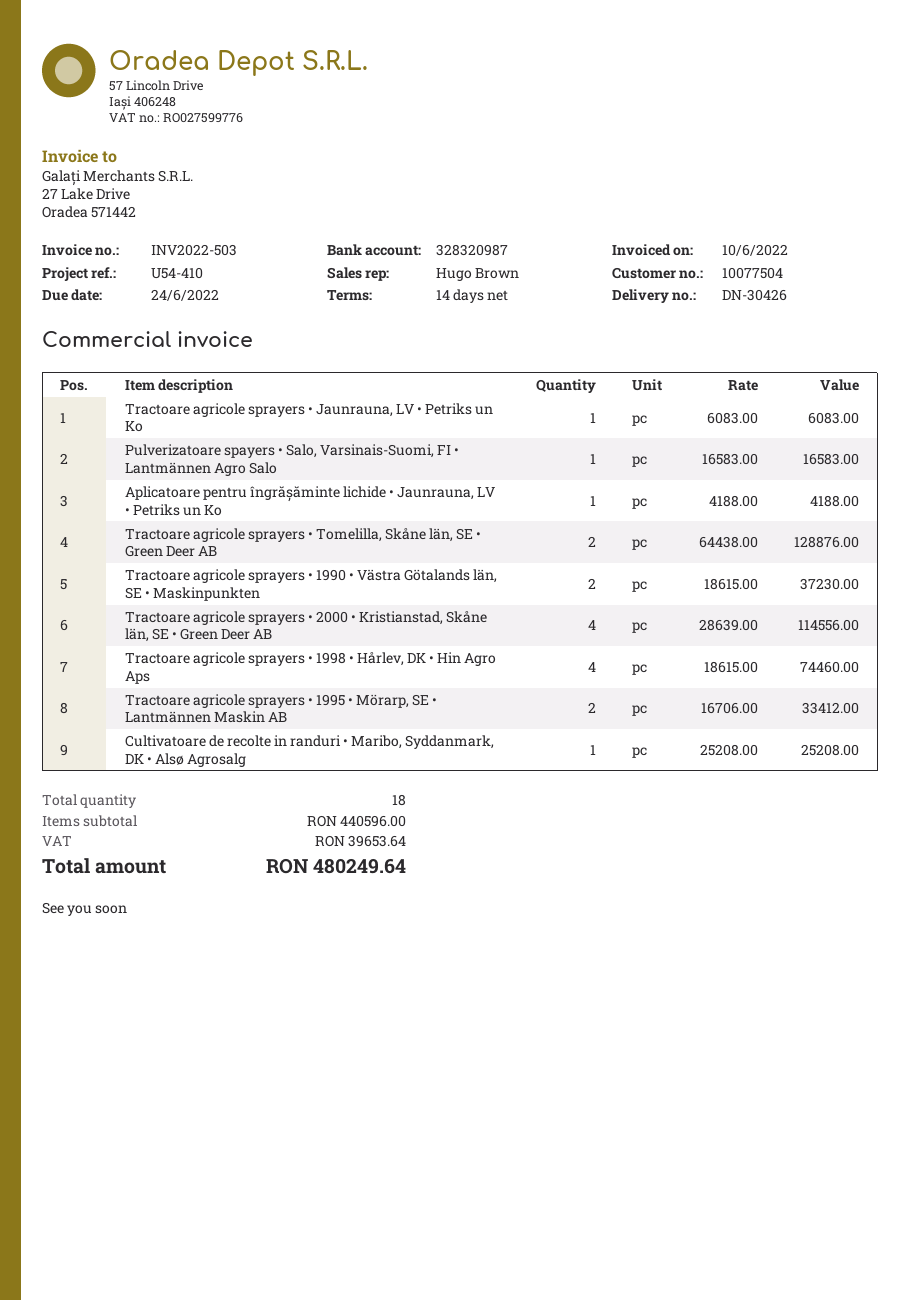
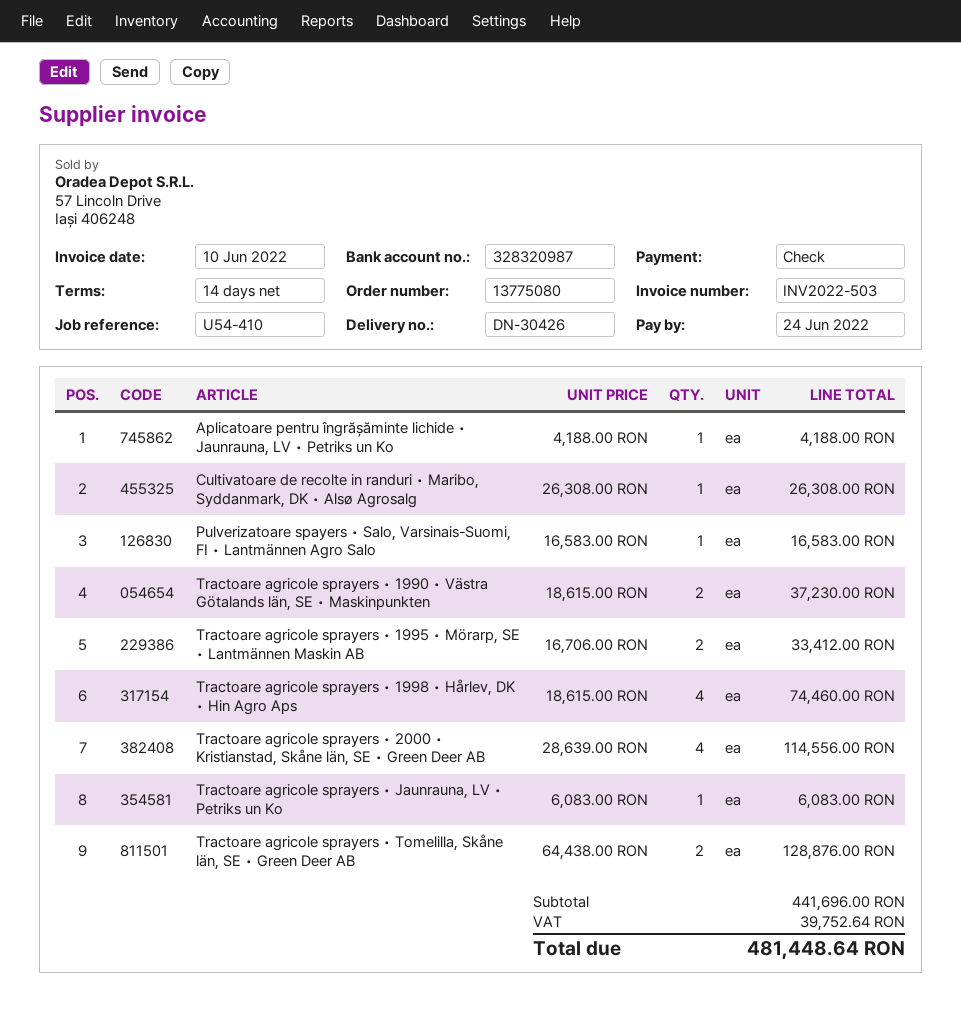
Cultivatoare de recolte in randuri • Maribo, Syddanmark, DK • Alsø Agrosalg: 1 x 25208.00 = 25208.00 -> 1 x 26308.00 = 26308.00
subtotal: 440596.00 -> 441696.00
tax: 39653.64 -> 39752.64
total: 480249.64 -> 481448.64

